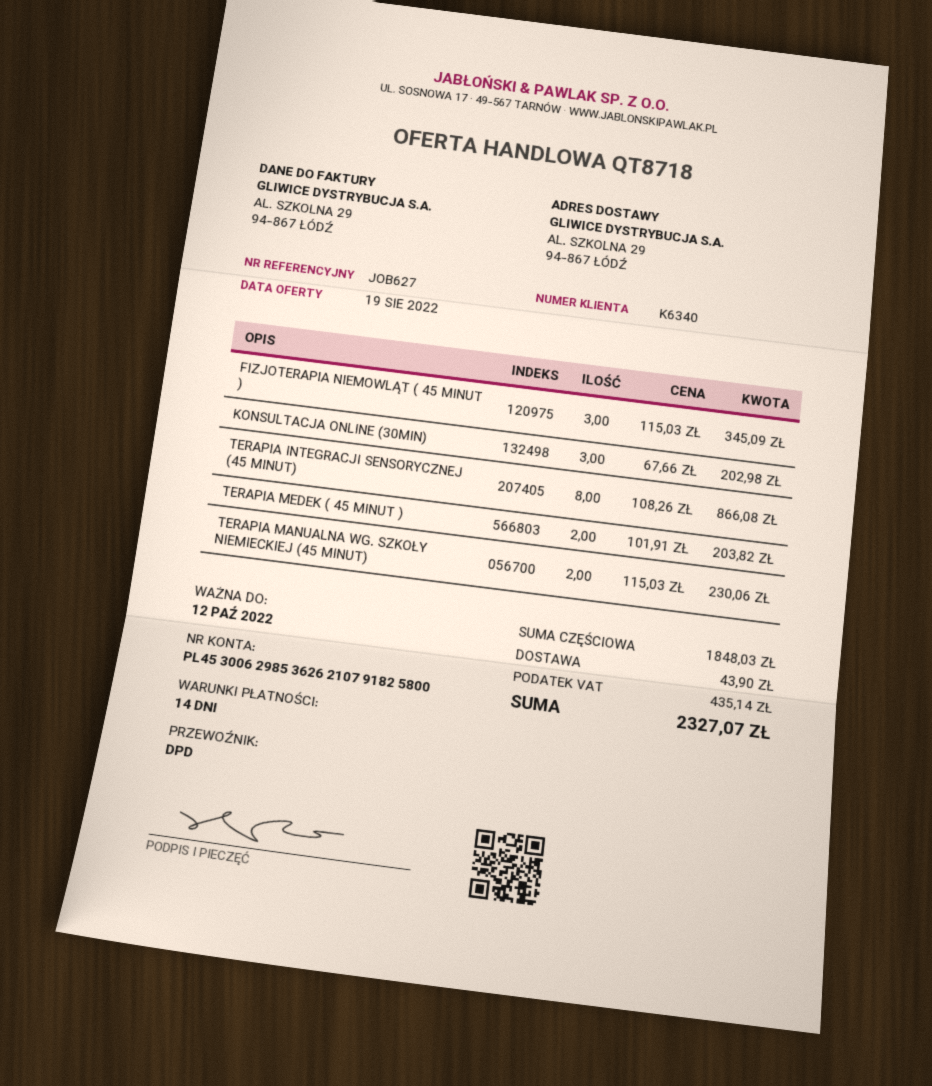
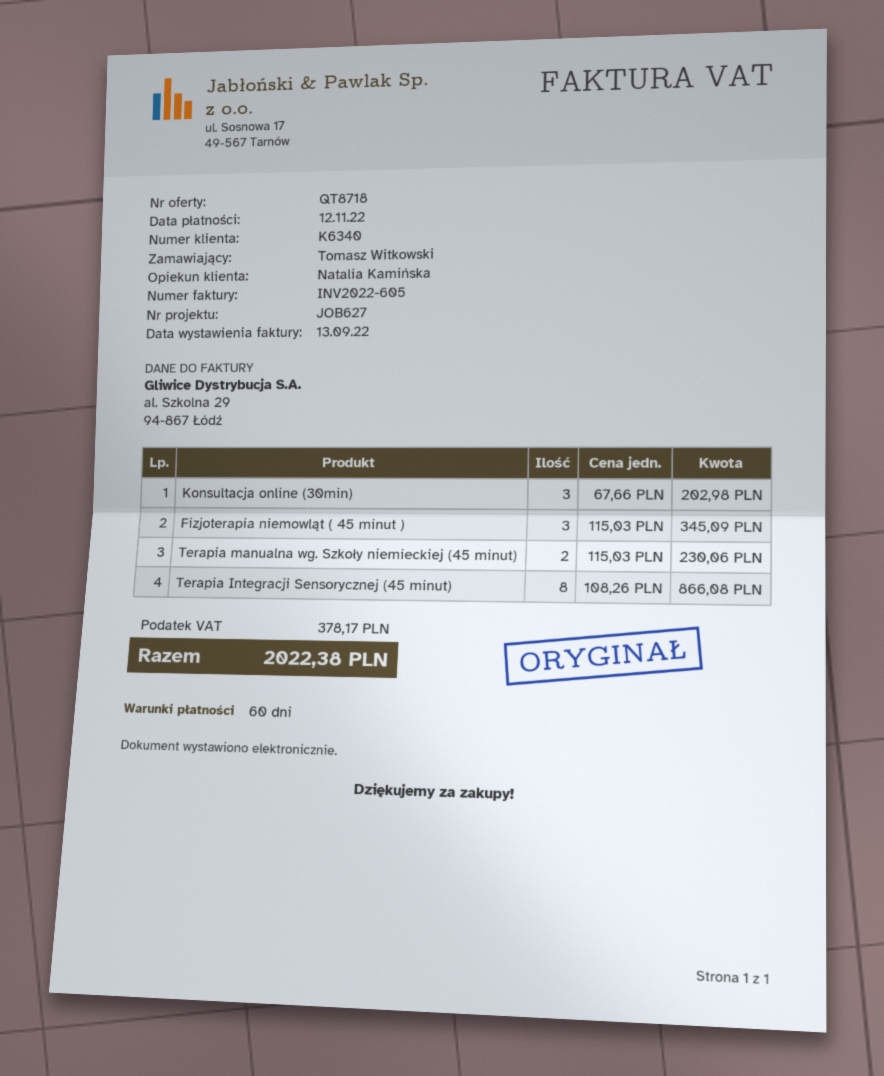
payment terms: 14 days -> 60 days
TERAPIA MEDEK ( 45 MINUT ): 2 x 101.91 = 203.82 -> none
shipping: 43.90 -> none
tax: 435.14 -> 378.17
total: 2327.07 -> 2022.38

